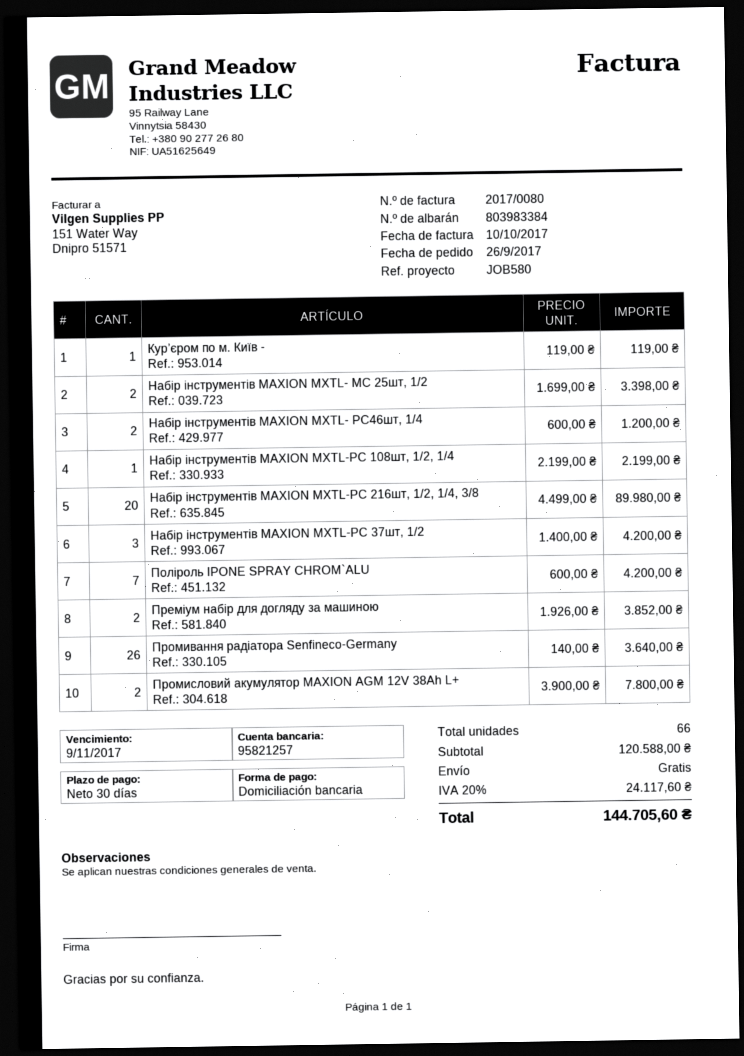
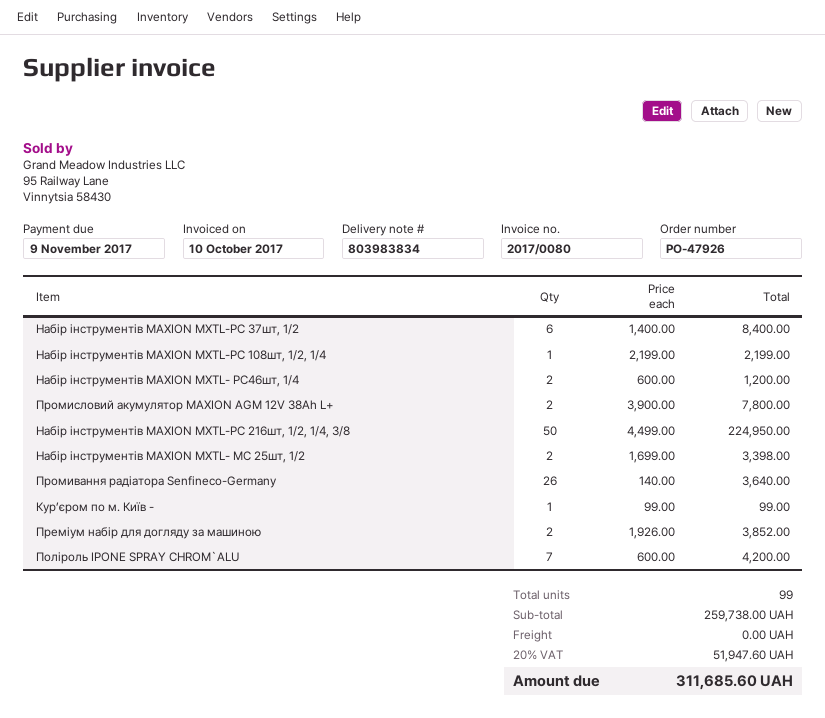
delivery note number: 803983384 -> 803983834
Кур’єром по м. Київ -: 1 x 119.00 = 119.00 -> 1 x 99.00 = 99.00
Набір інструментів MAXION MXTL-PC 216шт, 1/2, 1/4, 3/8: 20 x 4499.00 = 89980.00 -> 50 x 4499.00 = 224950.00
Набір інструментів MAXION MXTL-PC 37шт, 1/2: 3 x 1400.00 = 4200.00 -> 6 x 1400.00 = 8400.00
total quantity: 66 -> 99
subtotal: 120588.00 -> 259738.00
tax: 20% = 24117.60 -> 20% = 51947.60
total: 144705.60 -> 311685.60

